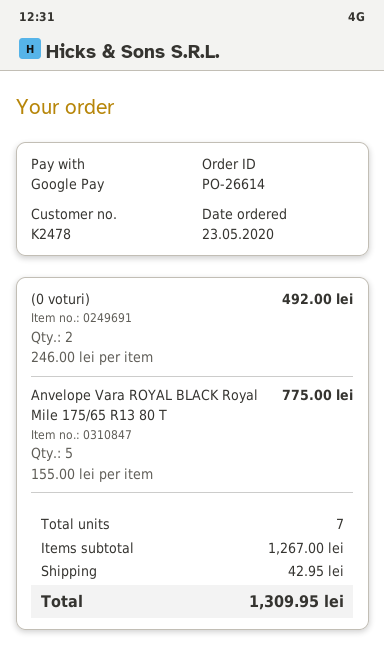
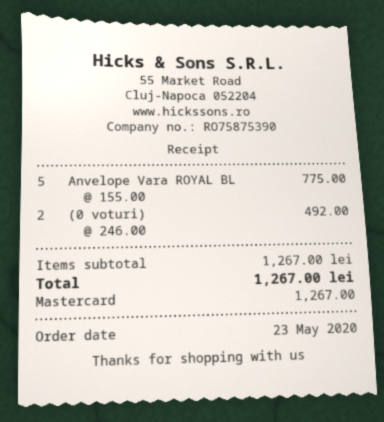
payment method: Google Pay -> Mastercard
shipping: 42.95 -> none
total: 1309.95 -> 1267.00

